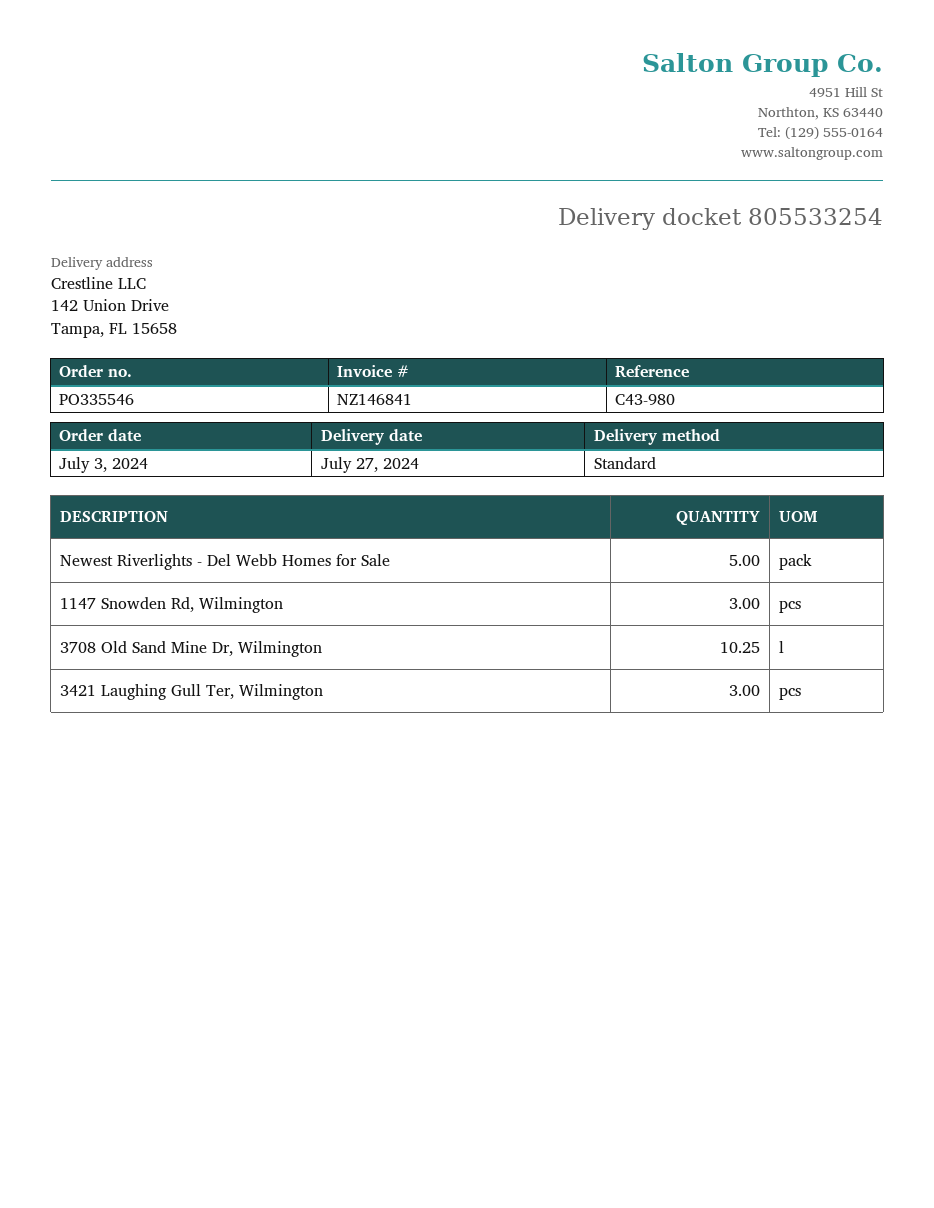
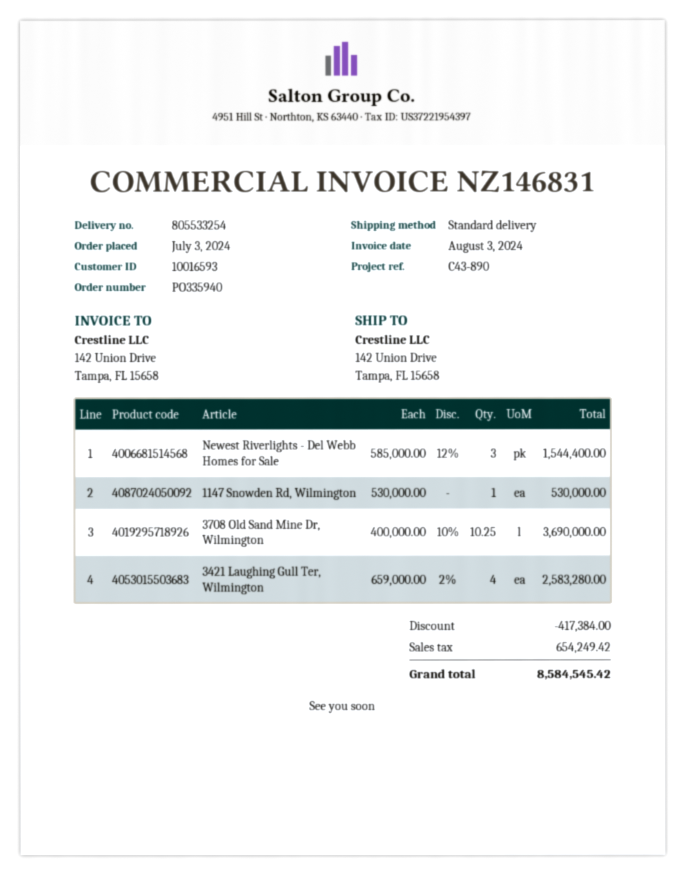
order number: PO335546 -> PO335940
invoice number: NZ146841 -> NZ146831
reference: C43-980 -> C43-890
Newest Riverlights - Del Webb Homes for Sale: 5 -> 3
1147 Snowden Rd, Wilmington: 3 -> 1
3421 Laughing Gull Ter, Wilmington: 3 -> 4

